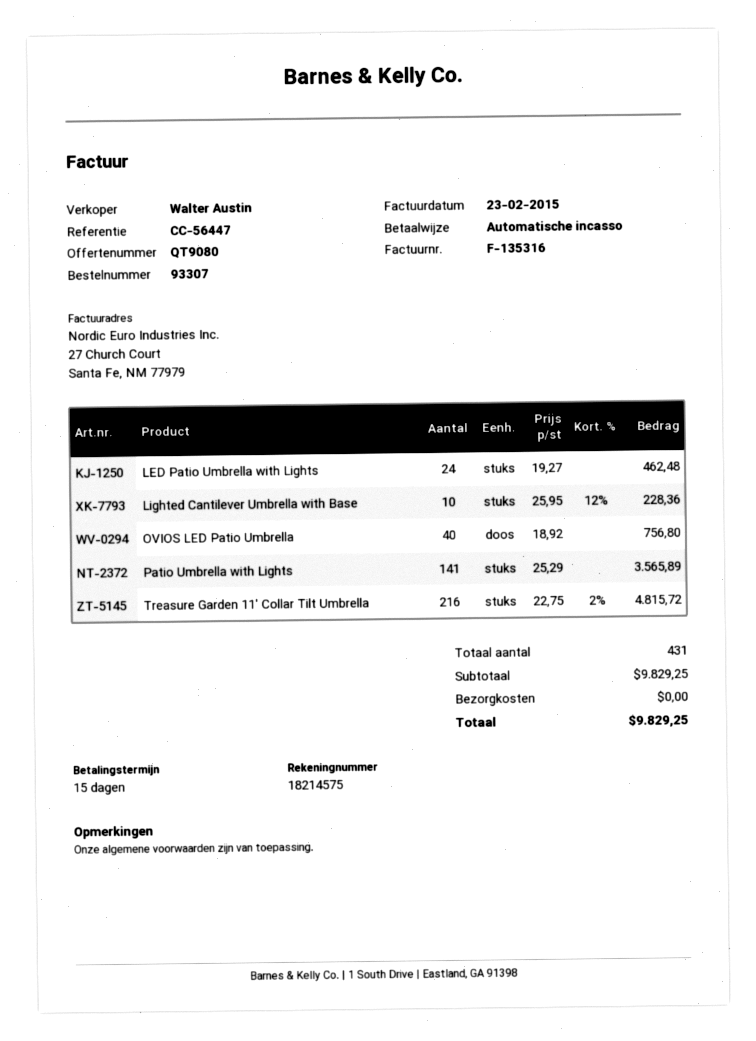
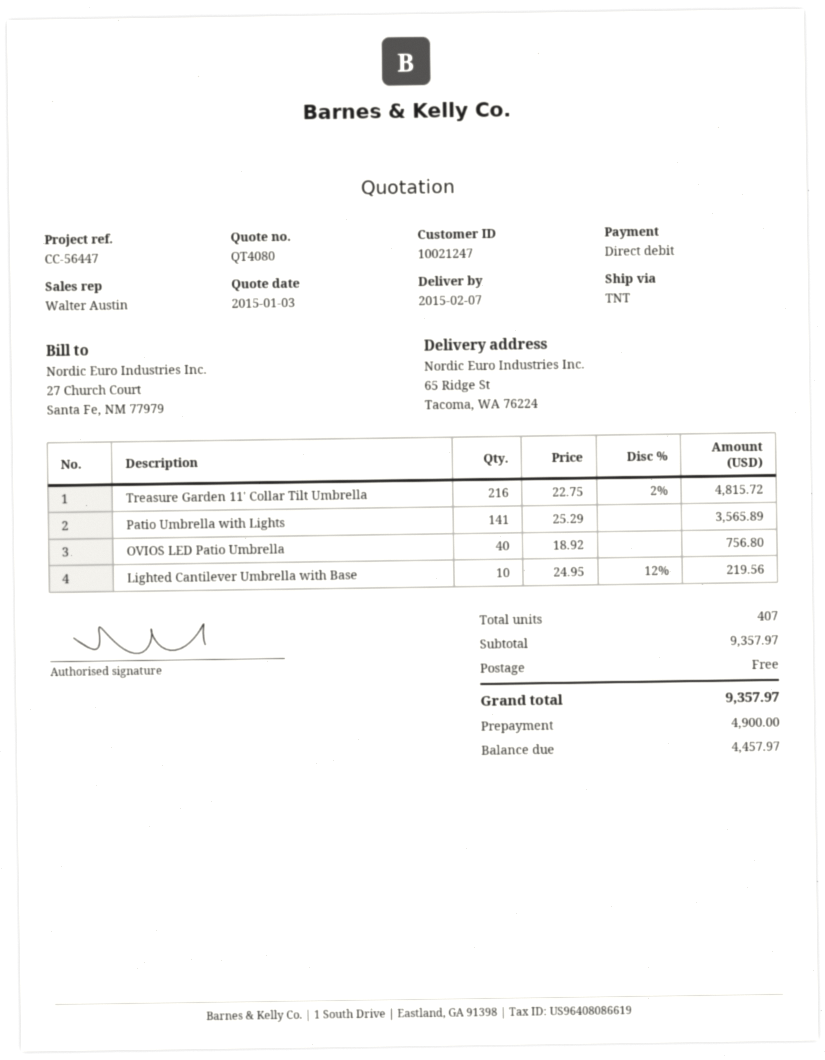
quote number: QT9080 -> QT4080
LED Patio Umbrella with Lights: 24 x 19.27 = 462.48 -> none
Lighted Cantilever Umbrella with Base: 10 x 25.95 - 12% = 228.36 -> 10 x 24.95 - 12% = 219.56
total quantity: 431 -> 407
subtotal: 9829.25 -> 9357.97
total: 9829.25 -> 9357.97

